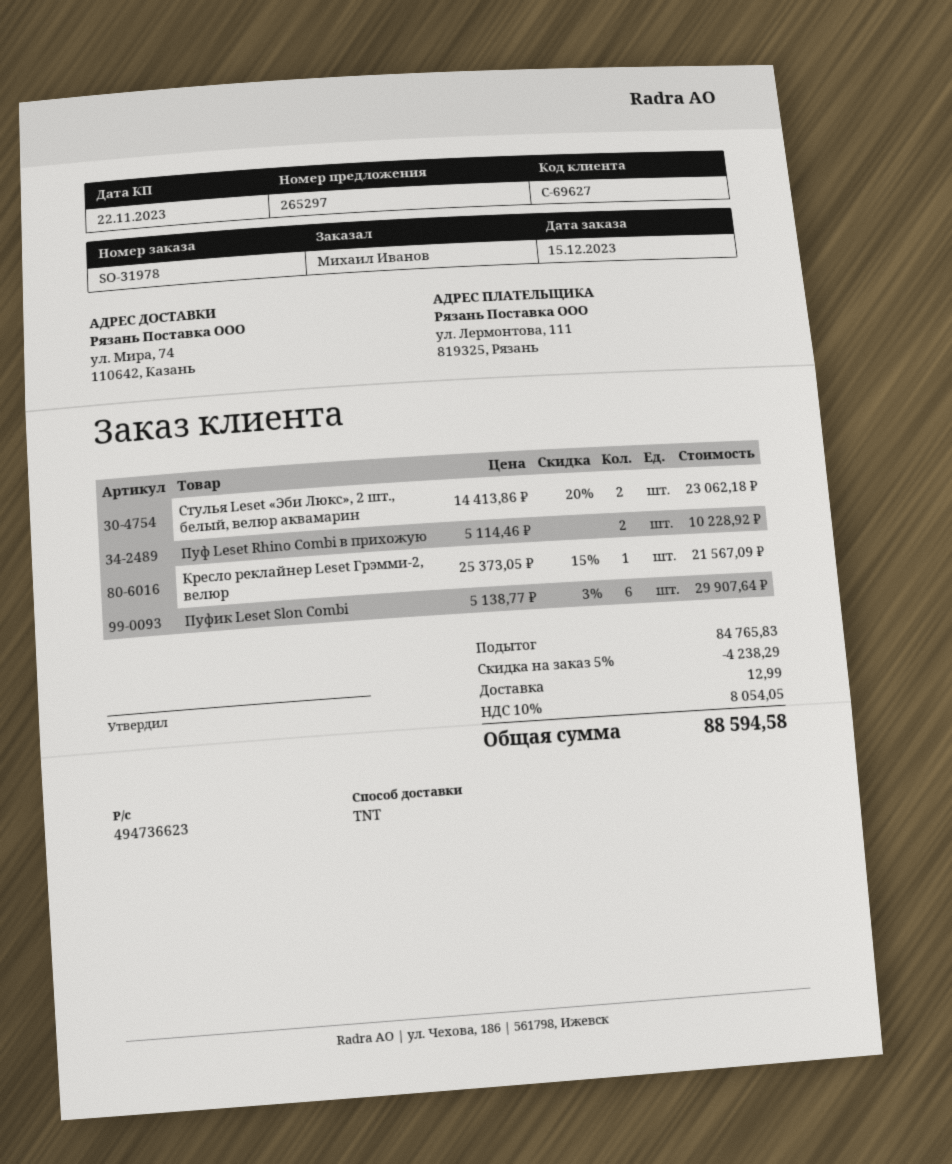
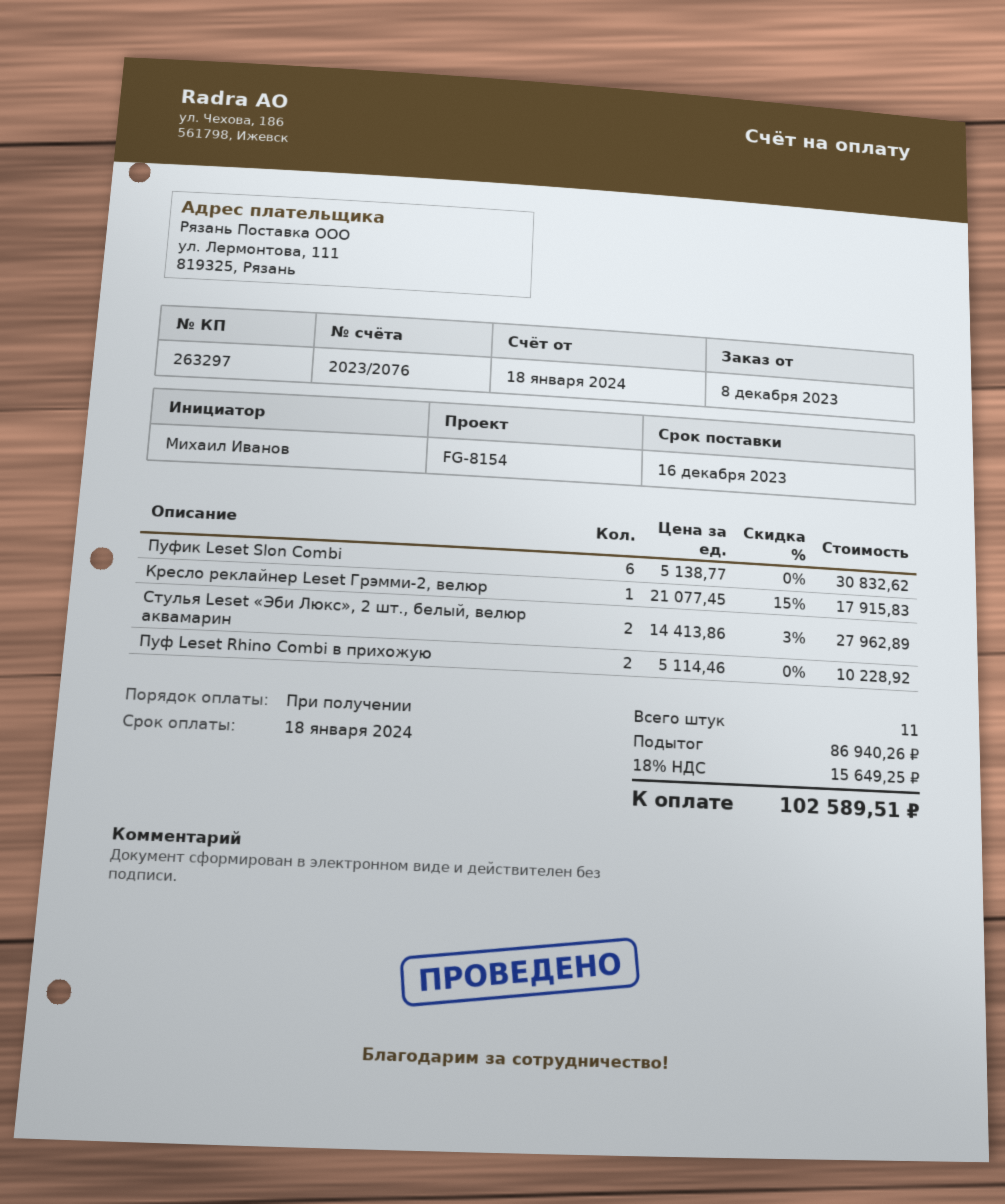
quote number: 265297 -> 263297
order date: 2023-12-15 -> 2023-12-08
Стулья Leset «Эби Люкс», 2 шт., белый, велюр аквамарин: 2 x 14413.86 - 20% = 23062.18 -> 2 x 14413.86 - 3% = 27962.89
Кресло реклайнер Leset Грэмми-2, велюр: 1 x 25373.05 - 15% = 21567.09 -> 1 x 21077.45 - 15% = 17915.83
Пуфик Leset Slon Combi: 6 x 5138.77 - 3% = 29907.64 -> 6 x 5138.77 = 30832.62
subtotal: 84765.83 -> 86940.26
discount: 5% = 4238.29 -> none
shipping: 12.99 -> none
tax: 10% = 8054.05 -> 18% = 15649.25
total: 88594.58 -> 102589.51

